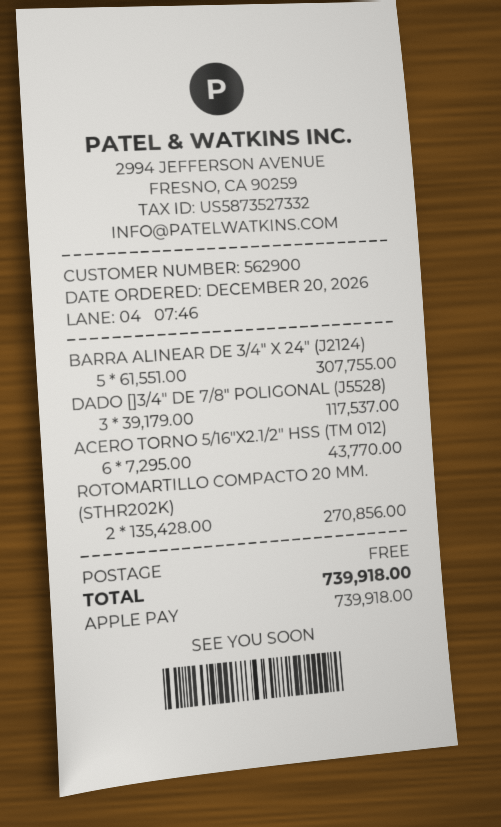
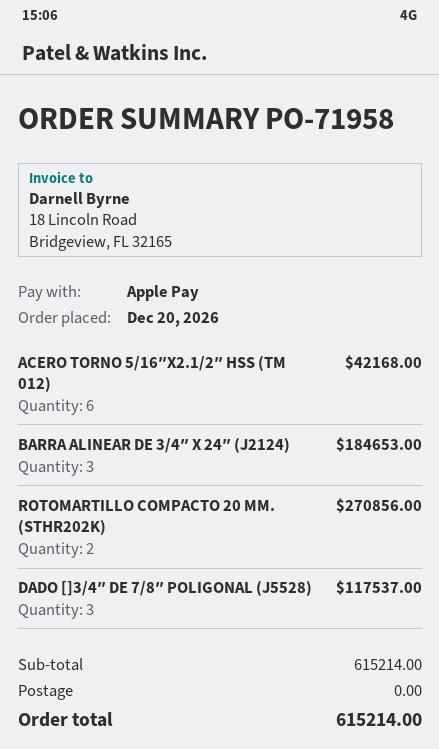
BARRA ALINEAR DE 3/4″ X 24″ (J2124): 5 for 307755.00 -> 3 for 184653.00
ACERO TORNO 5/16″X2.1/2″ HSS (TM 012): 6 for 43770.00 -> 6 for 42168.00
total: 739918.00 -> 615214.00

